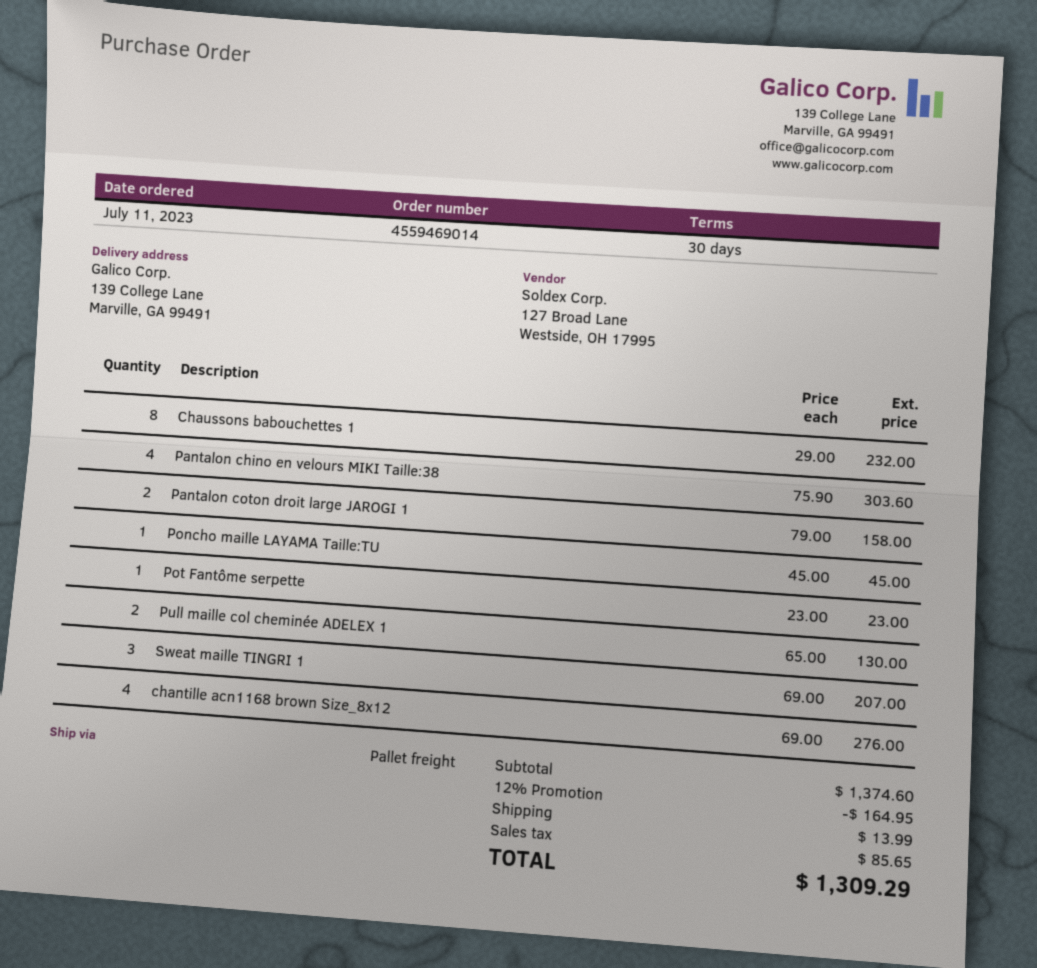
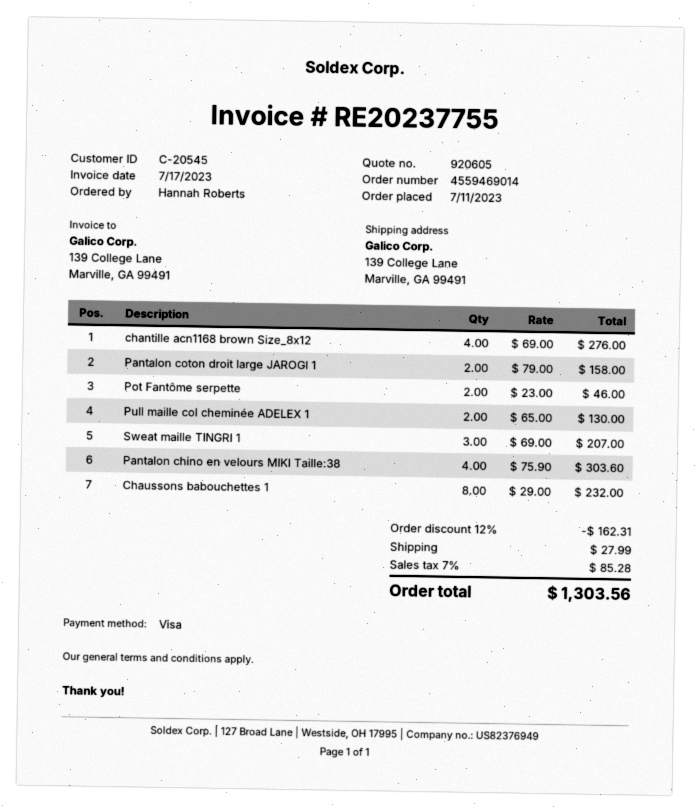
Poncho maille LAYAMA Taille:TU: 1 x 45.00 = 45.00 -> none
Pot Fantôme serpette: 1 x 23.00 = 23.00 -> 2 x 23.00 = 46.00
discount: 12% = 164.95 -> 12% = 162.31
shipping: 13.99 -> 27.99
tax: 85.65 -> 85.28
total: 1309.29 -> 1303.56

